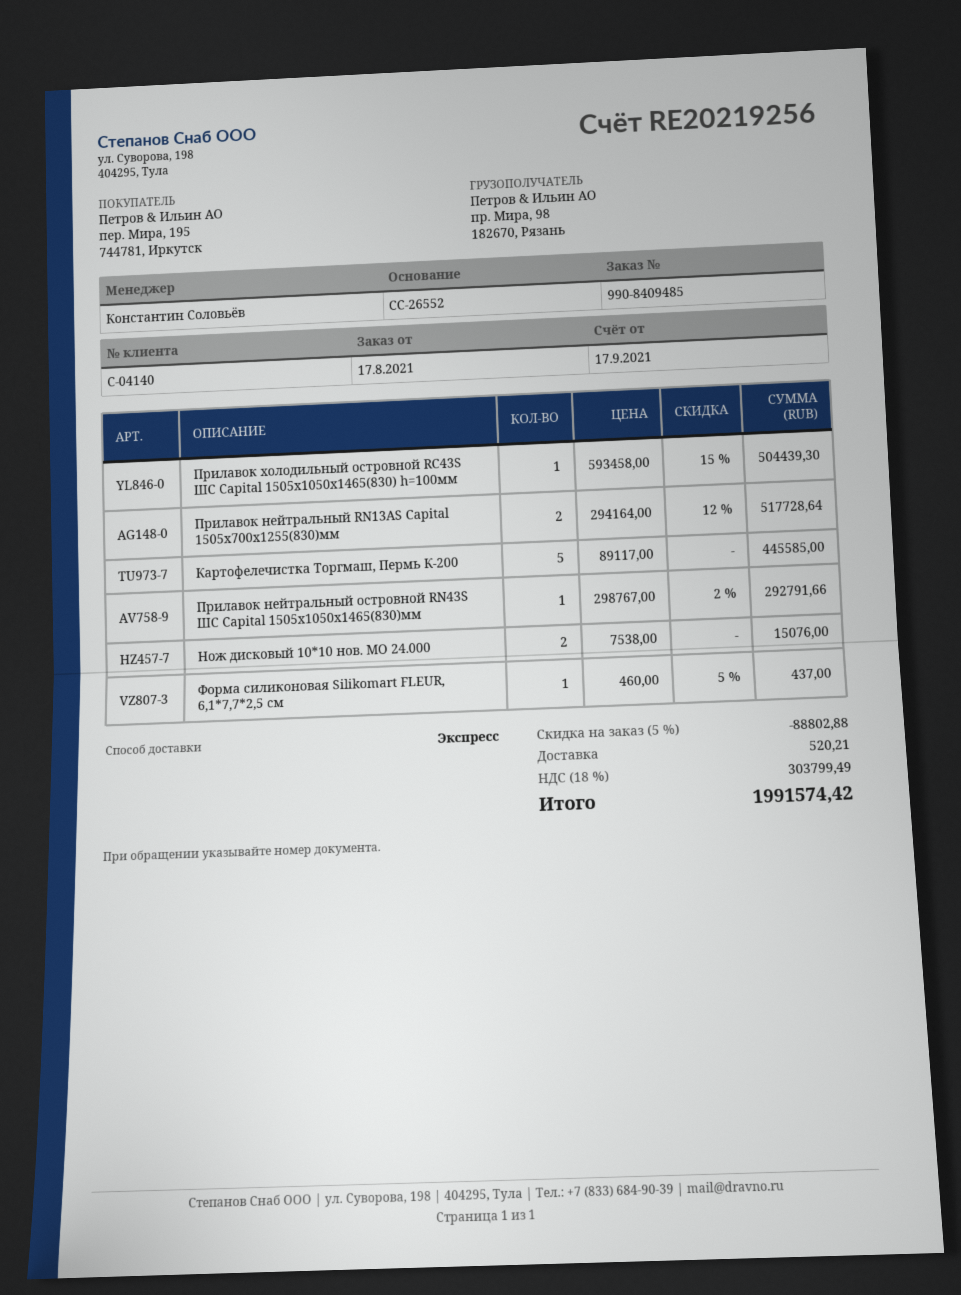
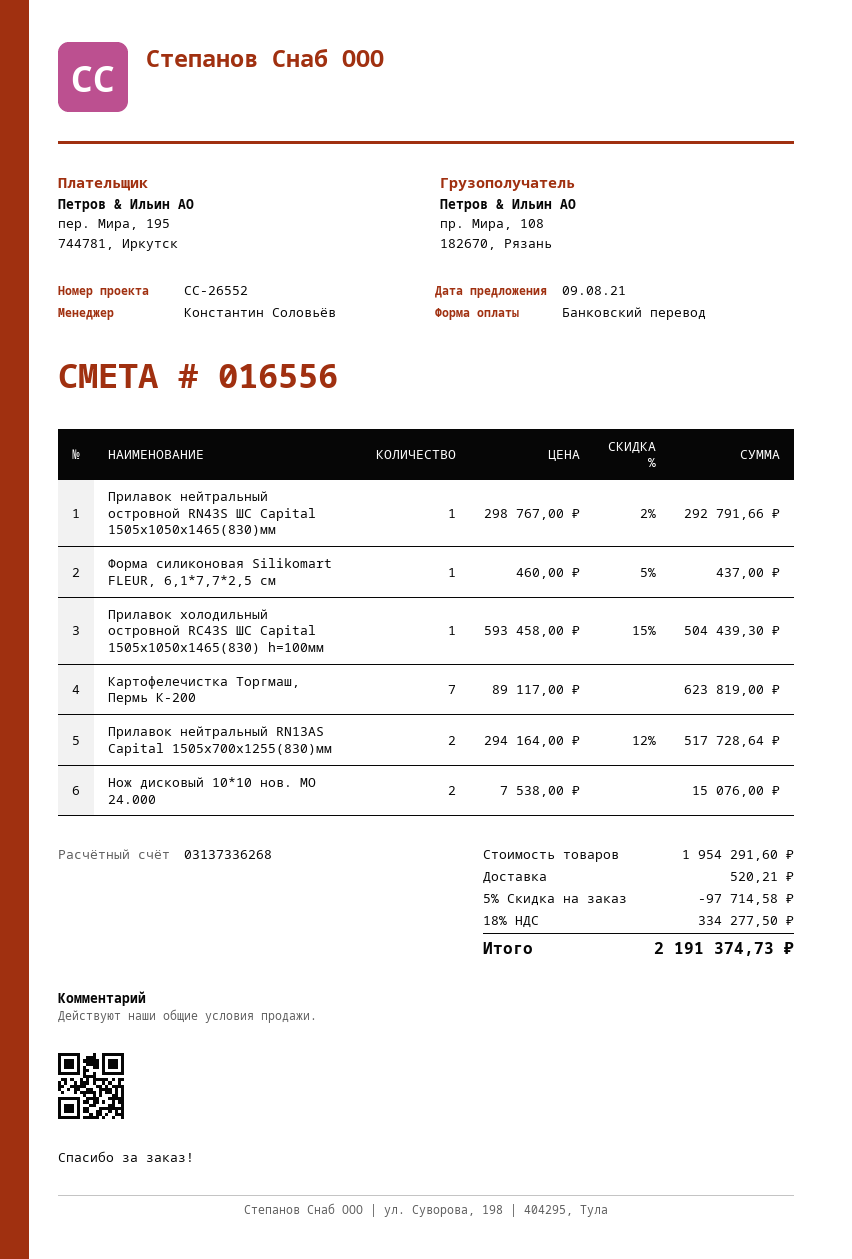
ship to: пр. Мира, 98, 182670, Рязань -> пр. Мира, 108, 182670, Рязань
Картофелечистка Торгмаш, Пермь К-200: 5 x 89117.00 = 445585.00 -> 7 x 89117.00 = 623819.00
discount: 5% = 88802.88 -> 5% = 97714.58
tax: 18% = 303799.49 -> 18% = 334277.50
total: 1991574.42 -> 2191374.73

